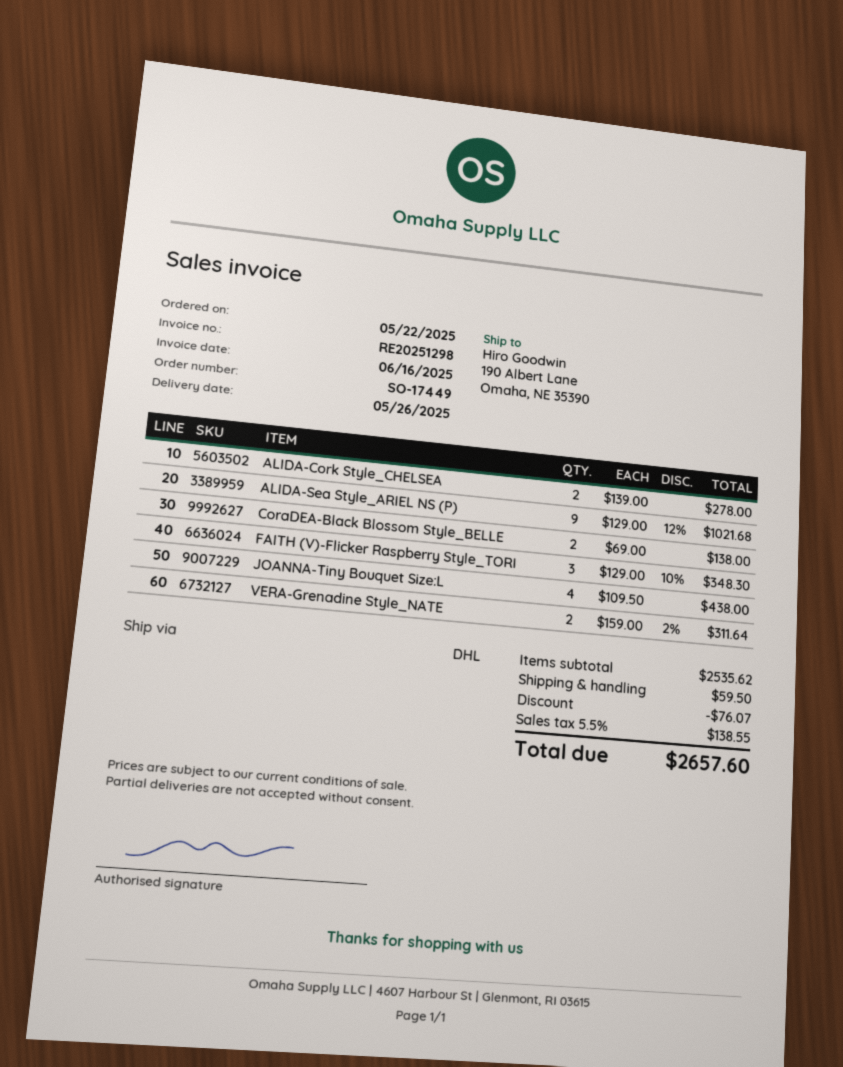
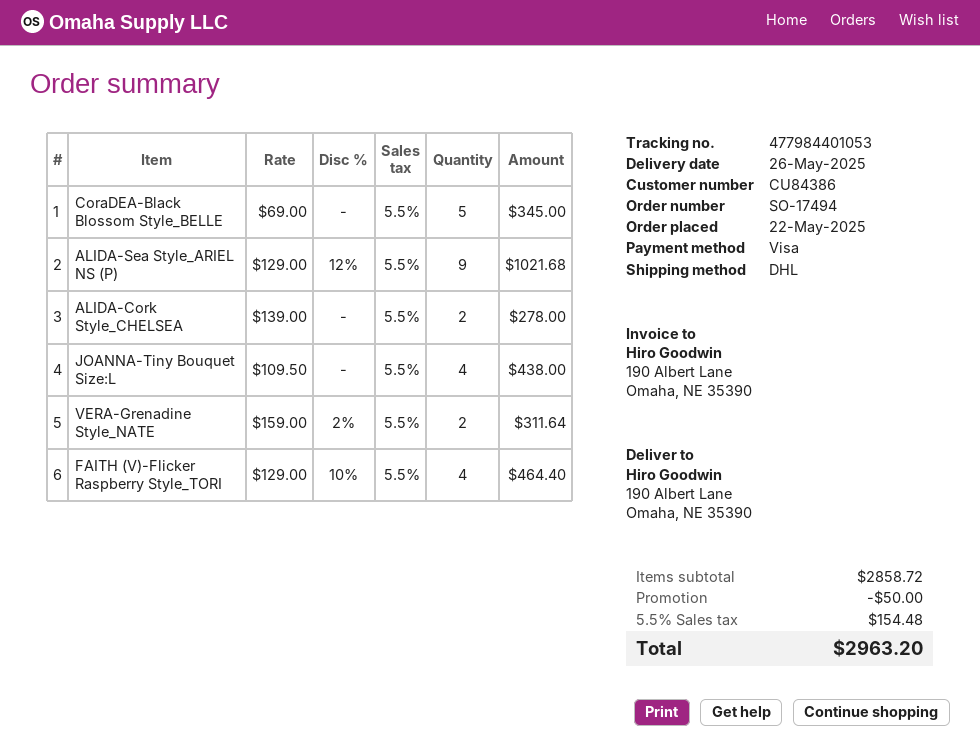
order number: SO-17449 -> SO-17494
CoraDEA-Black Blossom Style_BELLE: 2 x 69.00 = 138.00 -> 5 x 69.00 = 345.00
FAITH (V)-Flicker Raspberry Style_TORI: 3 x 129.00 - 10% = 348.30 -> 4 x 129.00 - 10% = 464.40
subtotal: 2535.62 -> 2858.72
discount: 76.07 -> 50.00
shipping: 59.50 -> none
tax: 5.5% = 138.55 -> 5.5% = 154.48
total: 2657.60 -> 2963.20

